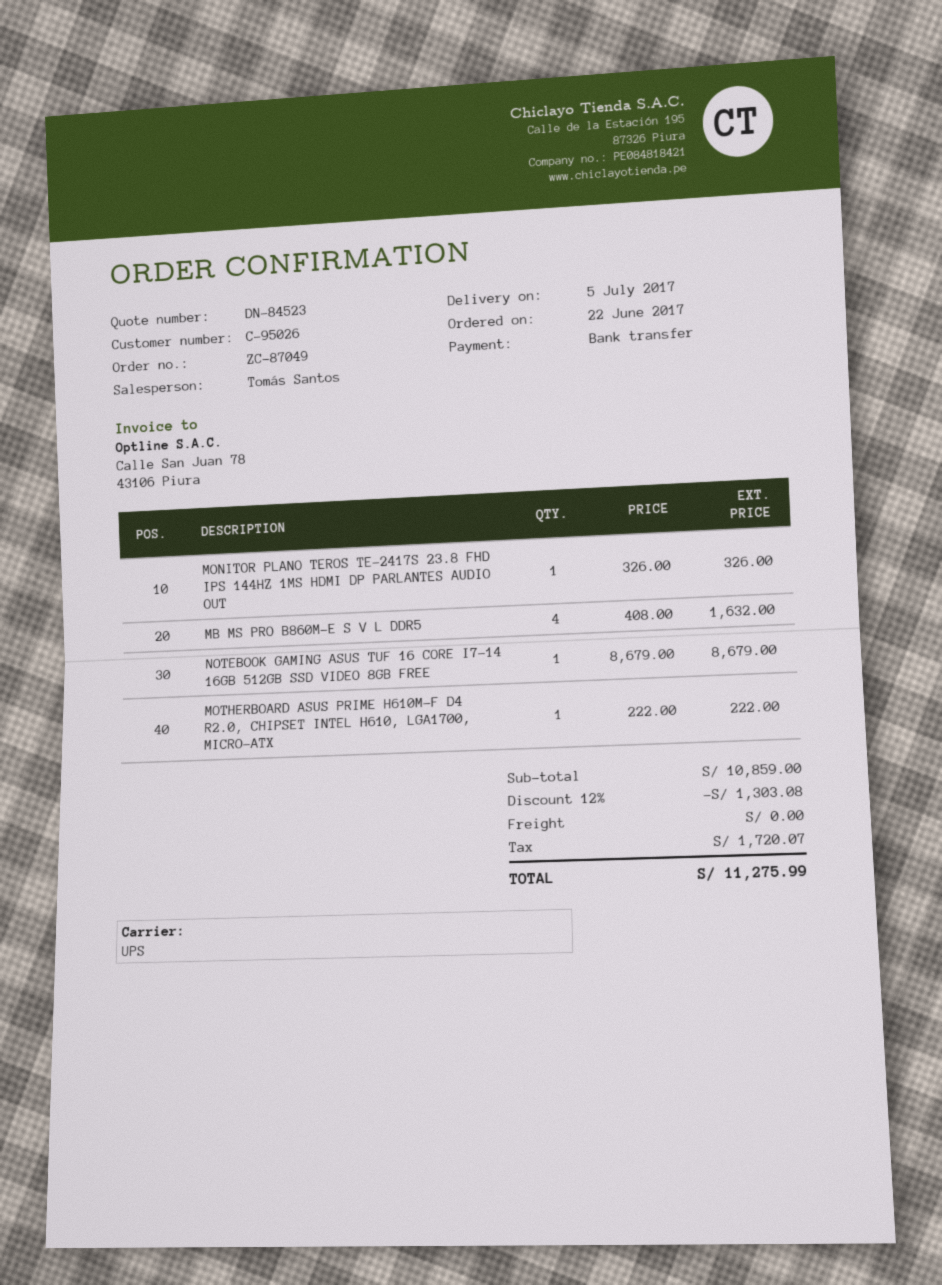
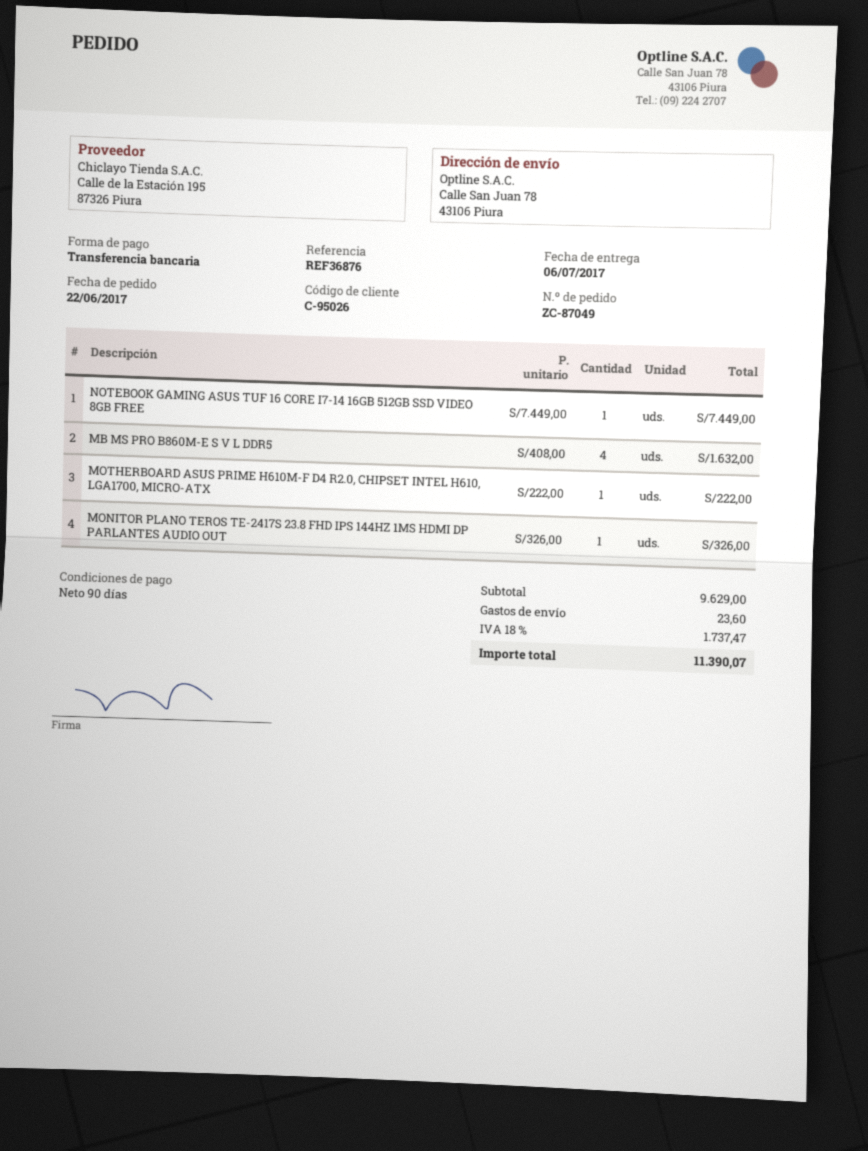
delivery date: 2017-07-05 -> 2017-07-06
NOTEBOOK GAMING ASUS TUF 16 CORE I7-14 16GB 512GB SSD VIDEO 8GB FREE: 1 x 8679.00 = 8679.00 -> 1 x 7449.00 = 7449.00
subtotal: 10859.00 -> 9629.00
discount: 12% = 1303.08 -> none
shipping: 0.00 -> 23.60
tax: 1720.07 -> 1737.47
total: 11275.99 -> 11390.07

